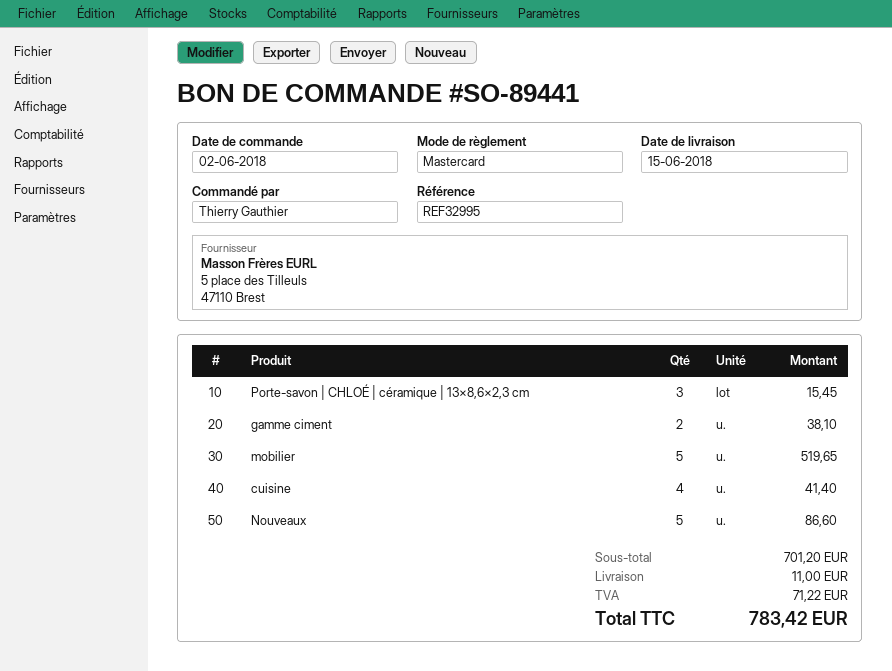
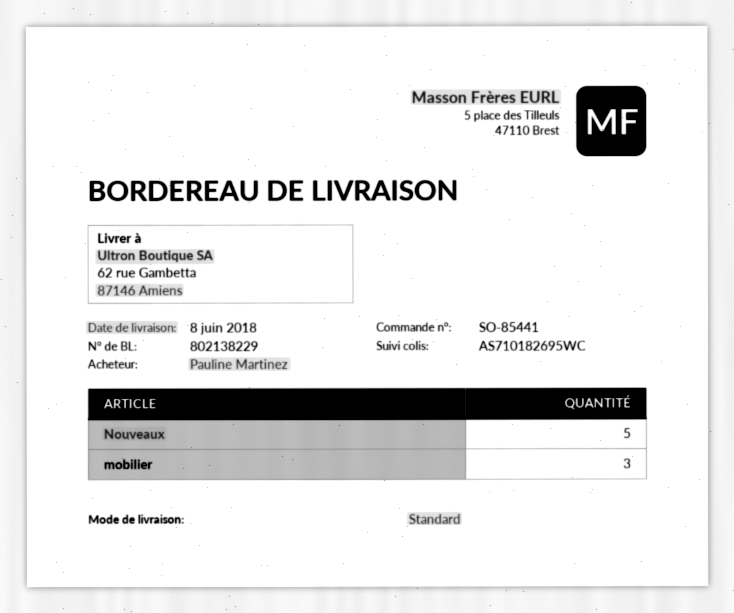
order number: SO-89441 -> SO-85441
delivery date: 2018-06-15 -> 2018-06-08
ordered by: Thierry Gauthier -> Pauline Martinez
Porte-savon | CHLOÉ | céramique | 13×8,6×2,3 cm: 3 -> none
gamme ciment: 2 -> none
mobilier: 5 -> 3
cuisine: 4 -> none

